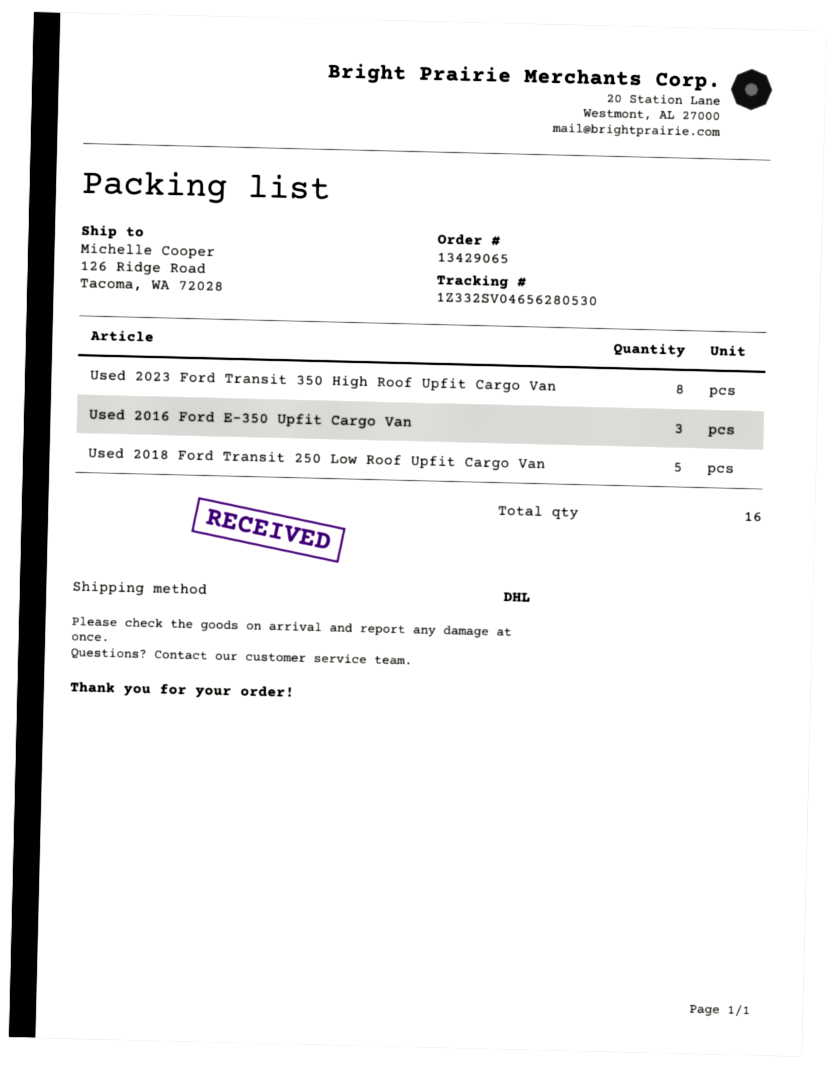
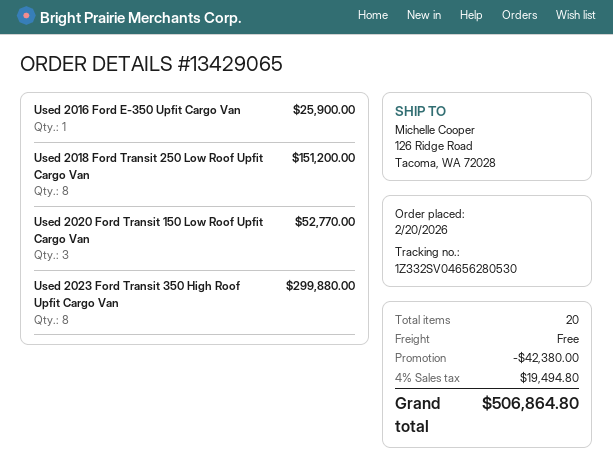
Used 2016 Ford E-350 Upfit Cargo Van: 3 -> 1
Used 2018 Ford Transit 250 Low Roof Upfit Cargo Van: 5 -> 8
Used 2020 Ford Transit 150 Low Roof Upfit Cargo Van: none -> 3
total quantity: 16 -> 20

